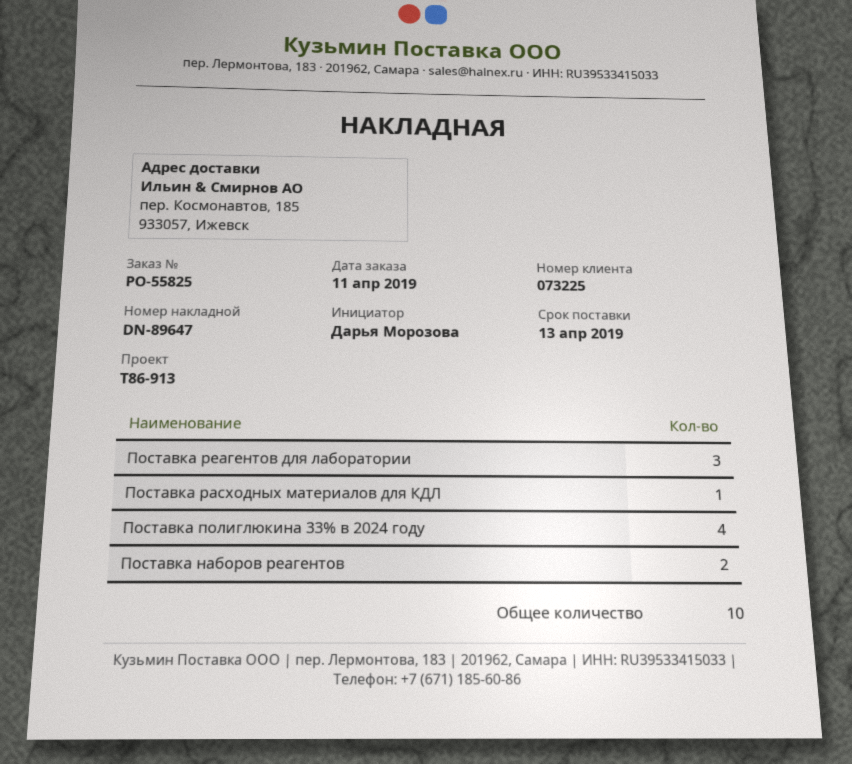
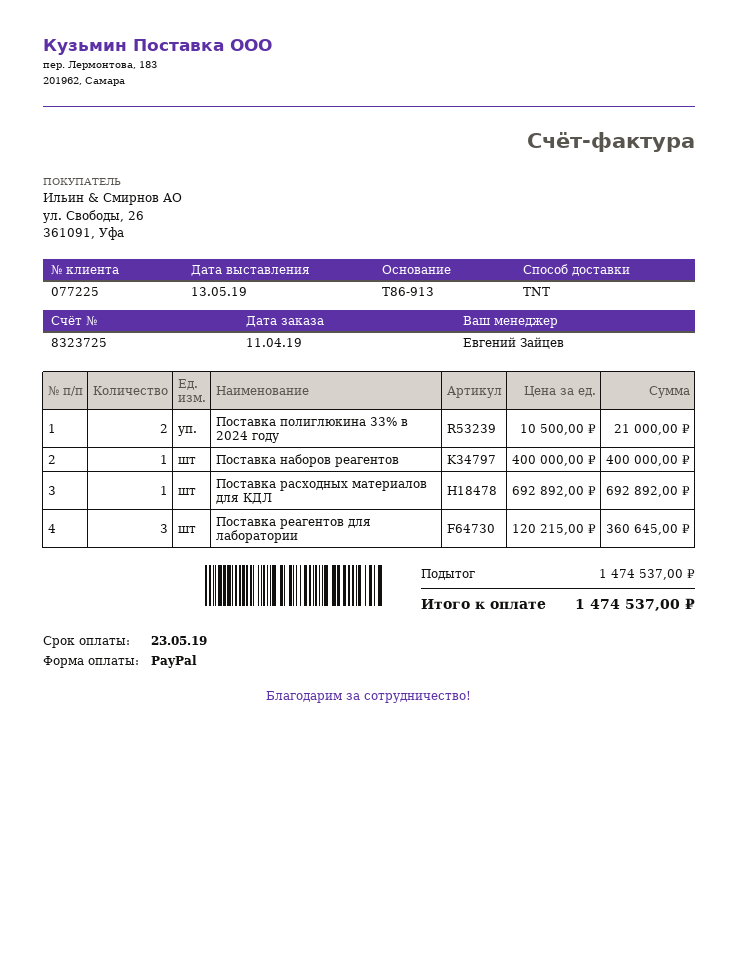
customer number: 073225 -> 077225
Поставка полиглюкина 33% в 2024 году: 4 -> 2
Поставка наборов реагентов: 2 -> 1

